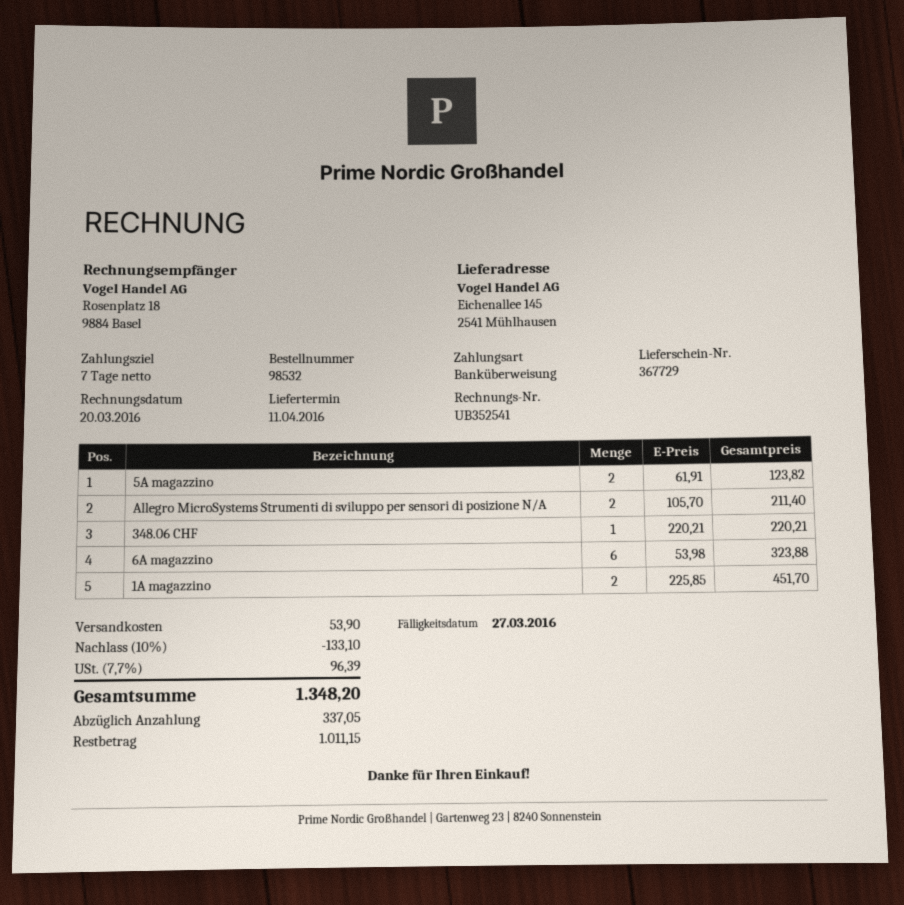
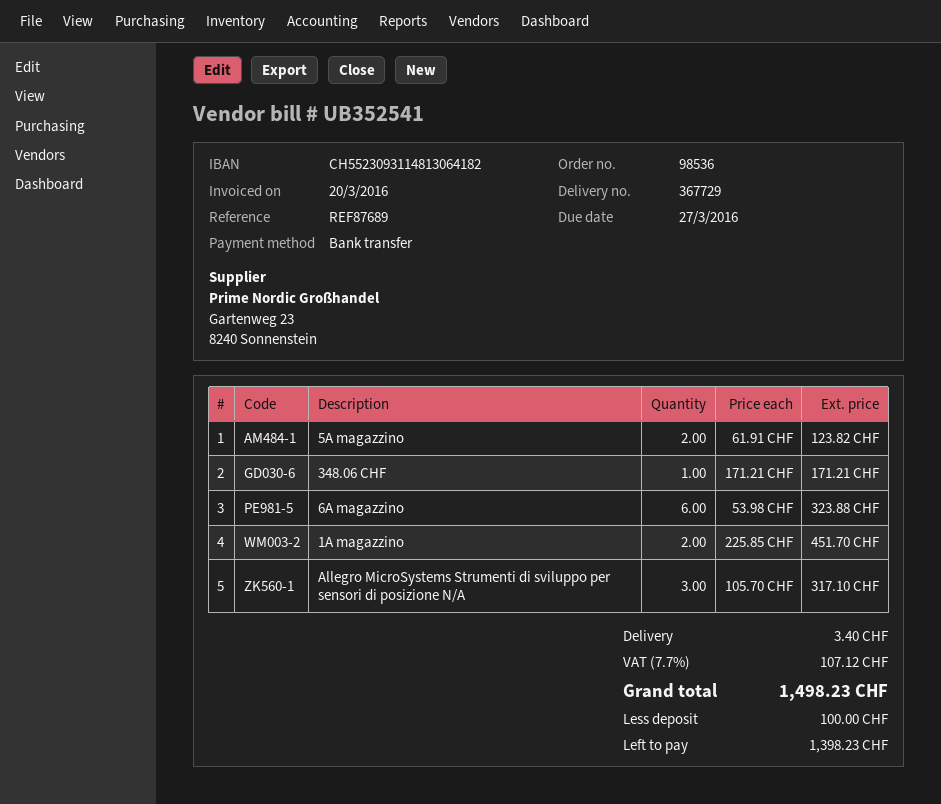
order number: 98532 -> 98536
Allegro MicroSystems Strumenti di sviluppo per sensori di posizione N/A: 2 x 105.70 = 211.40 -> 3 x 105.70 = 317.10
348.06 CHF: 1 x 220.21 = 220.21 -> 1 x 171.21 = 171.21
discount: 10% = 133.10 -> none
shipping: 53.90 -> 3.40
tax: 7.7% = 96.39 -> 7.7% = 107.12
total: 1348.20 -> 1498.23
deposit: 337.05 -> 100.00
balance: 1011.15 -> 1398.23

